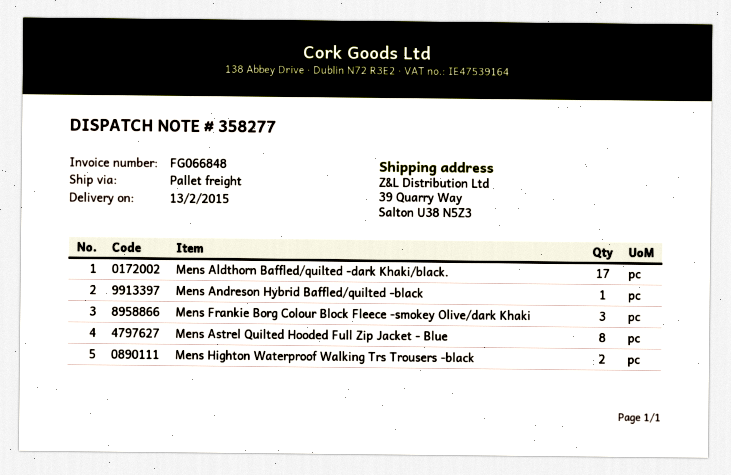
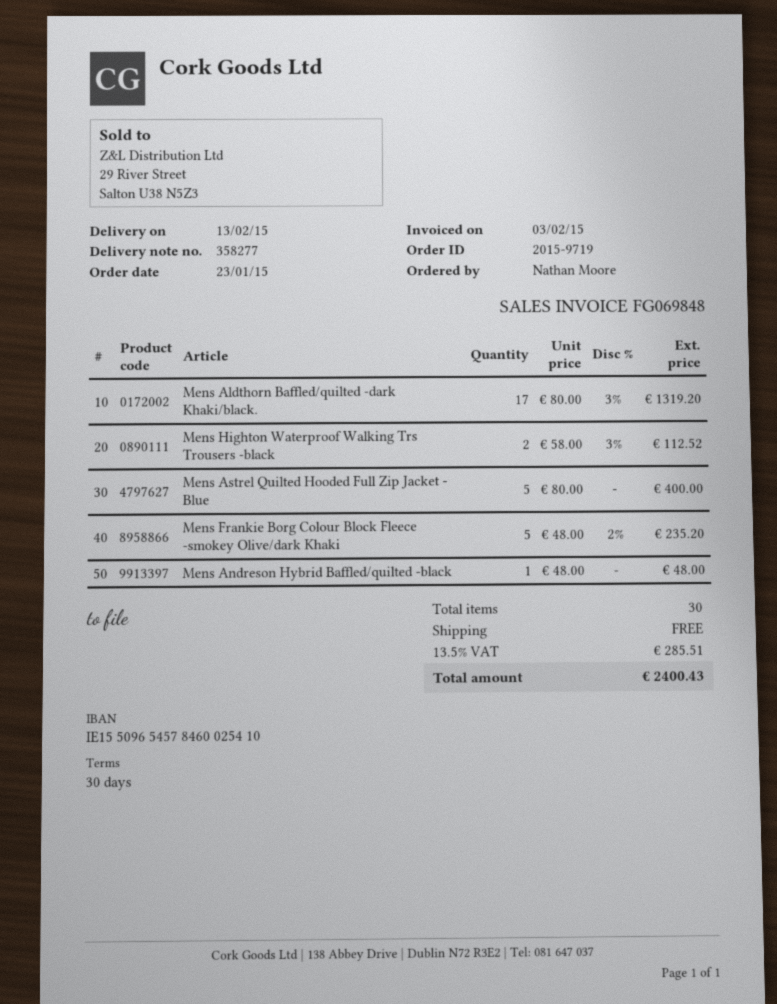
invoice number: FG066848 -> FG069848
Mens Frankie Borg Colour Block Fleece -smokey Olive/dark Khaki: 3 -> 5
Mens Astrel Quilted Hooded Full Zip Jacket - Blue: 8 -> 5

